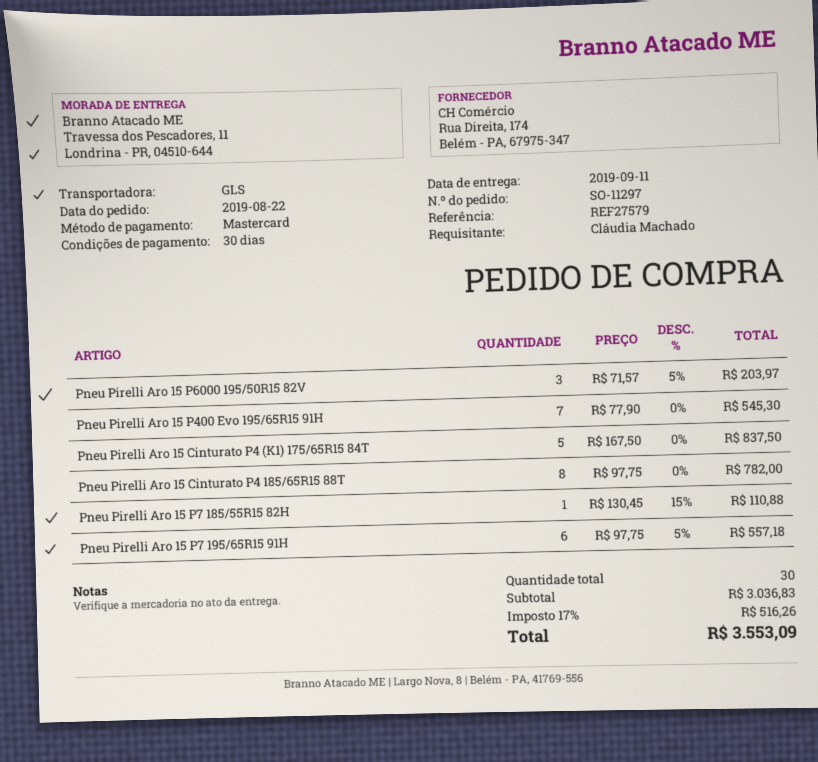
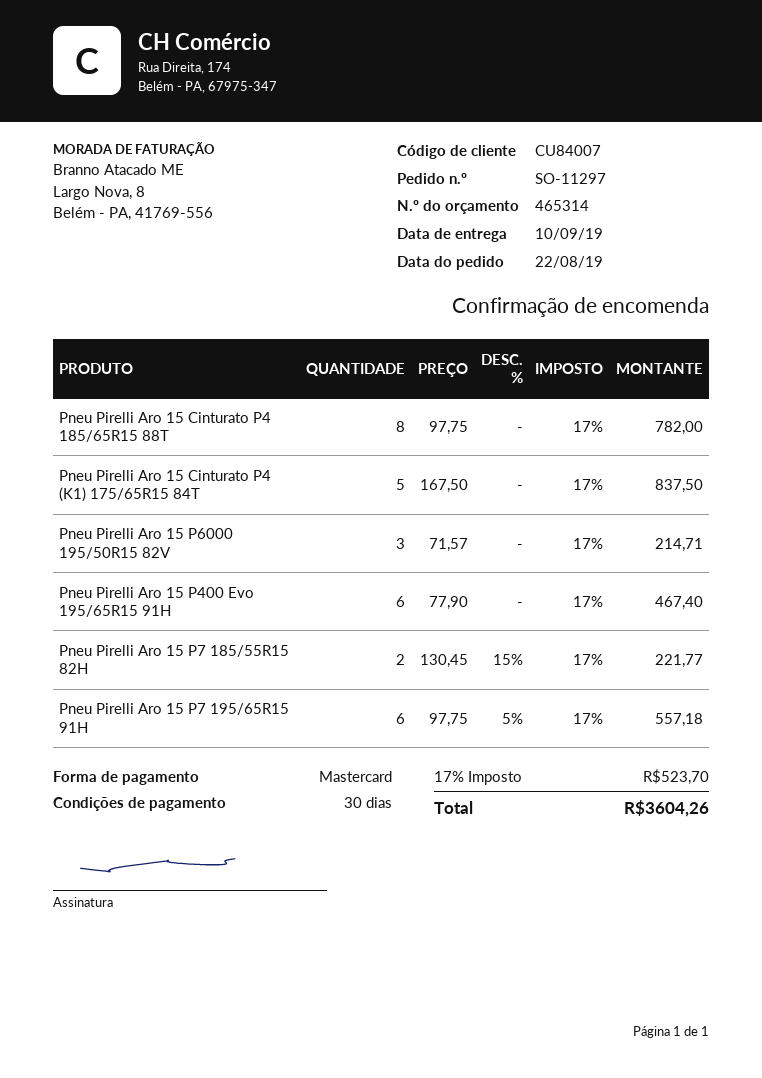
delivery date: 2019-09-11 -> 2019-09-10
Pneu Pirelli Aro 15 P6000 195/50R15 82V: 3 x 71.57 - 5% = 203.97 -> 3 x 71.57 = 214.71
Pneu Pirelli Aro 15 P400 Evo 195/65R15 91H: 7 x 77.90 = 545.30 -> 6 x 77.90 = 467.40
Pneu Pirelli Aro 15 P7 185/55R15 82H: 1 x 130.45 - 15% = 110.88 -> 2 x 130.45 - 15% = 221.77
tax: 17% = 516.26 -> 17% = 523.70
total: 3553.09 -> 3604.26

